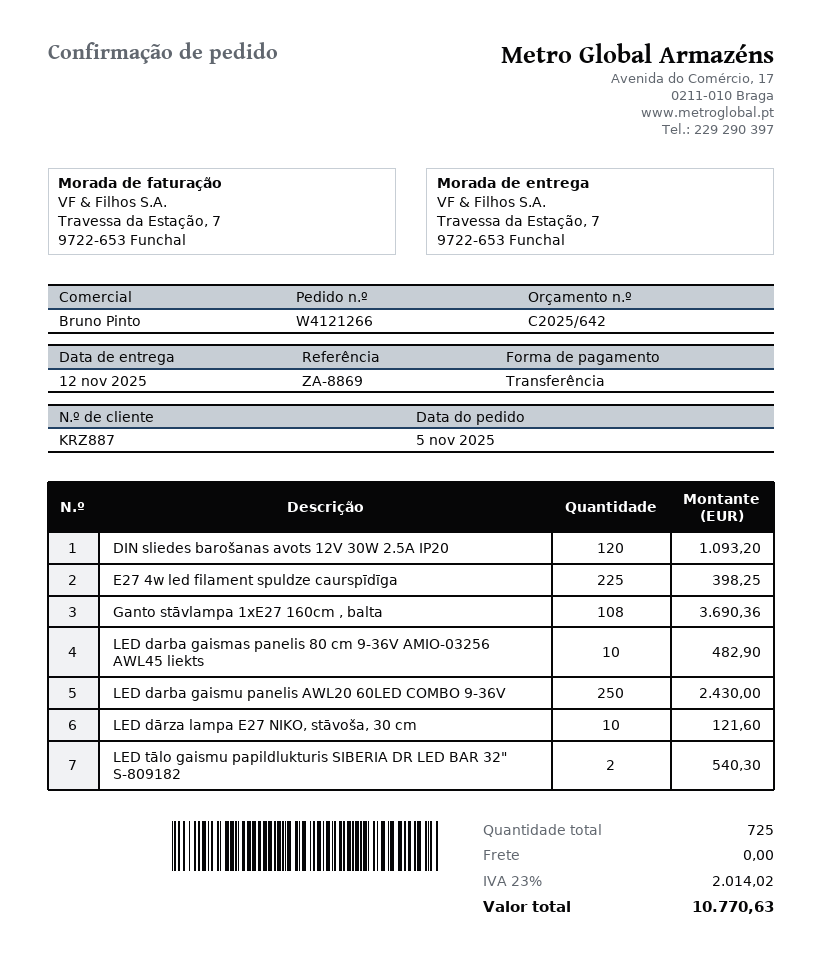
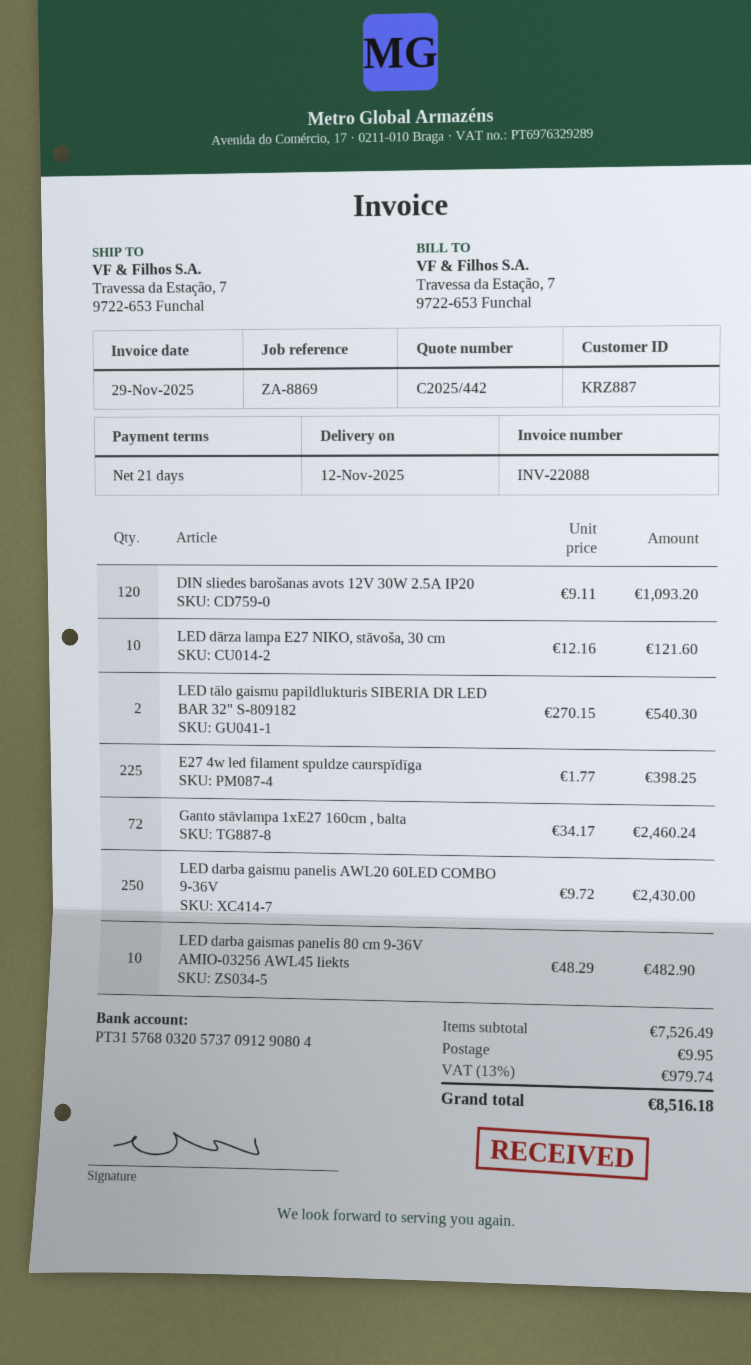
quote number: C2025/642 -> C2025/442
Ganto stāvlampa 1xE27 160cm , balta: 108 for 3690.36 -> 72 for 2460.24
shipping: 0.00 -> 9.95
tax: 23% = 2014.02 -> 13% = 979.74
total: 10770.63 -> 8516.18

